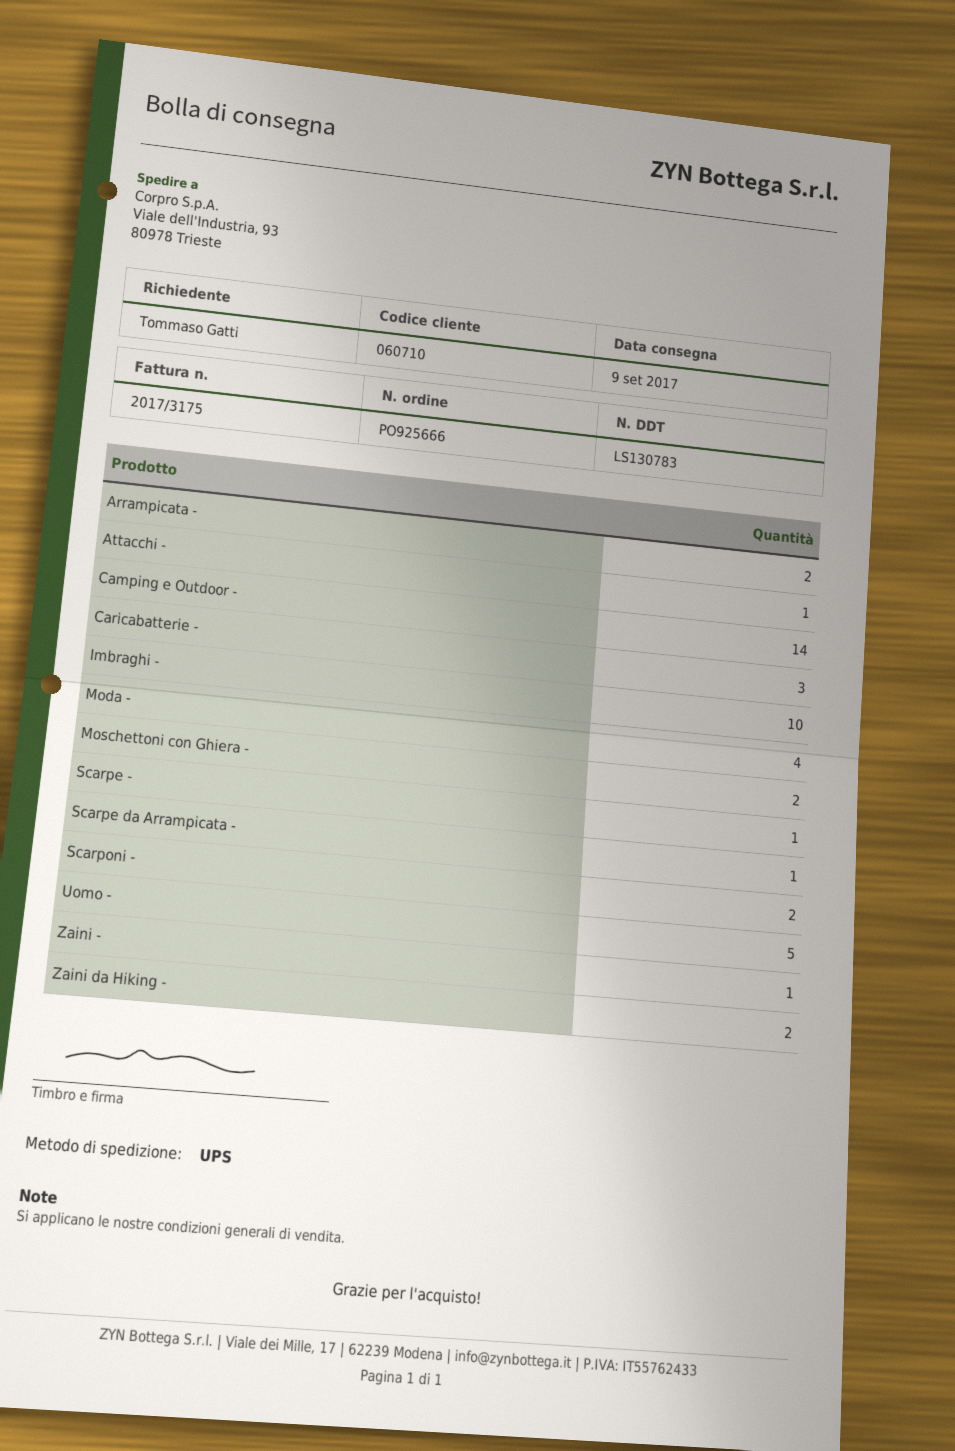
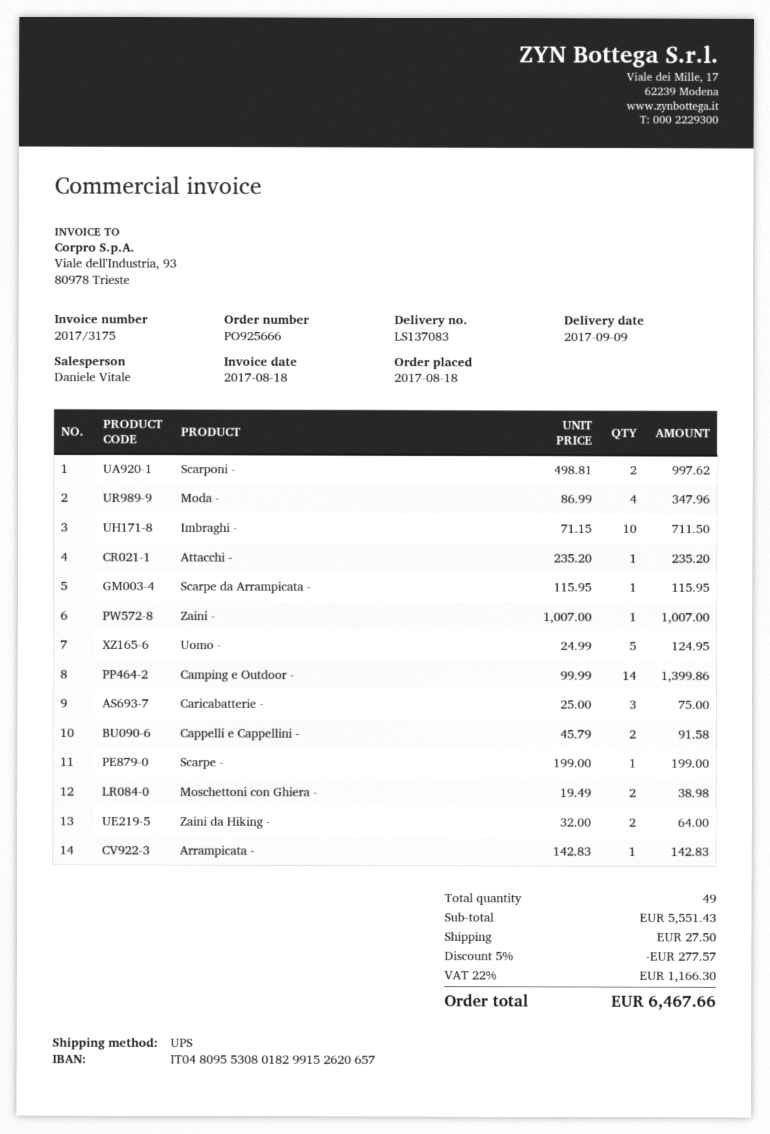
delivery note number: LS130783 -> LS137083
Arrampicata -: 2 -> 1
Cappelli e Cappellini -: none -> 2

